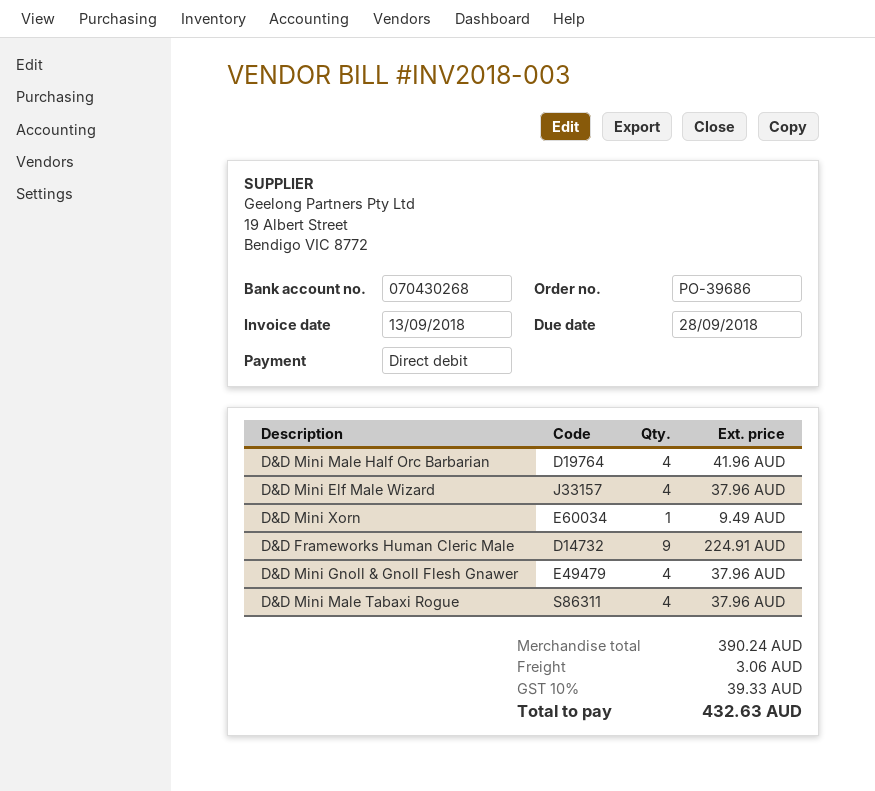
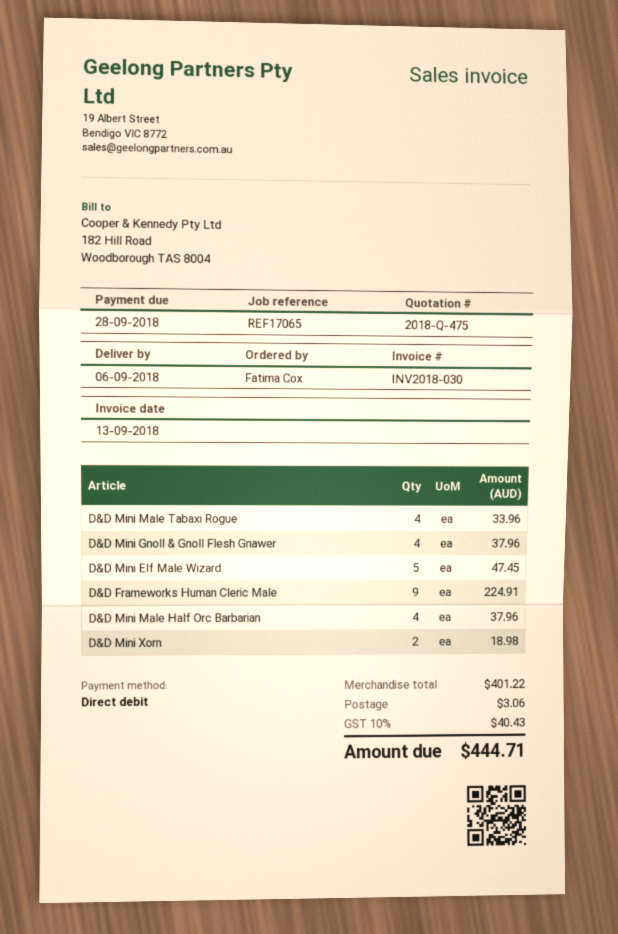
invoice number: INV2018-003 -> INV2018-030
D&D Mini Male Half Orc Barbarian: 4 for 41.96 -> 4 for 37.96
D&D Mini Elf Male Wizard: 4 for 37.96 -> 5 for 47.45
D&D Mini Xorn: 1 for 9.49 -> 2 for 18.98
D&D Mini Male Tabaxi Rogue: 4 for 37.96 -> 4 for 33.96
subtotal: 390.24 -> 401.22
tax: 10% = 39.33 -> 10% = 40.43
total: 432.63 -> 444.71

